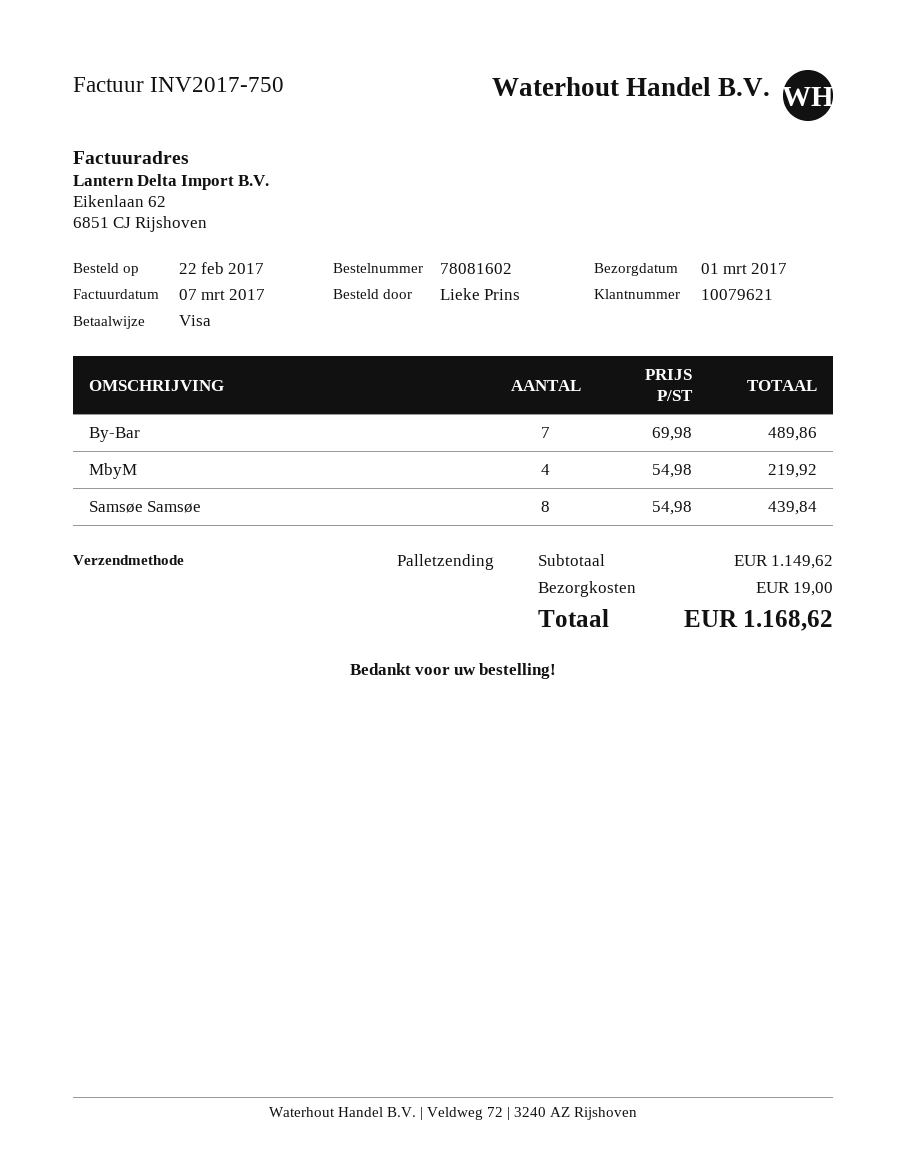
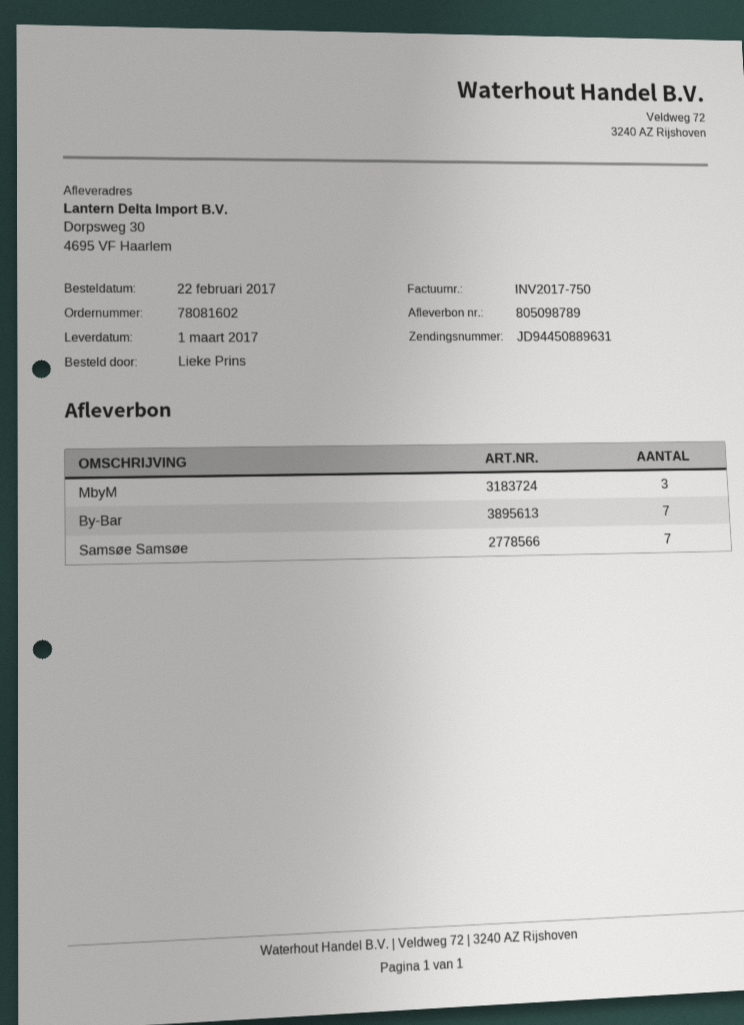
MbyM: 4 -> 3
Samsøe Samsøe: 8 -> 7

